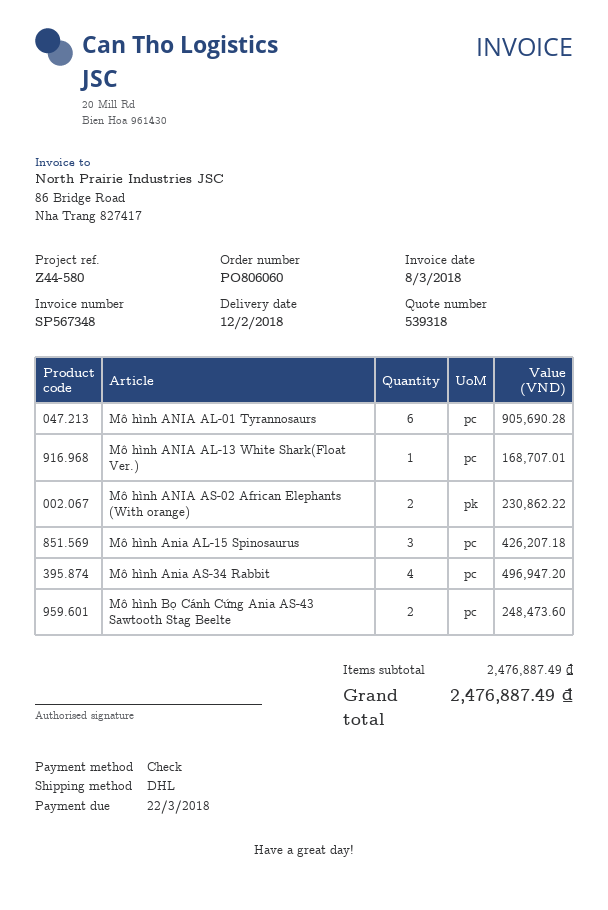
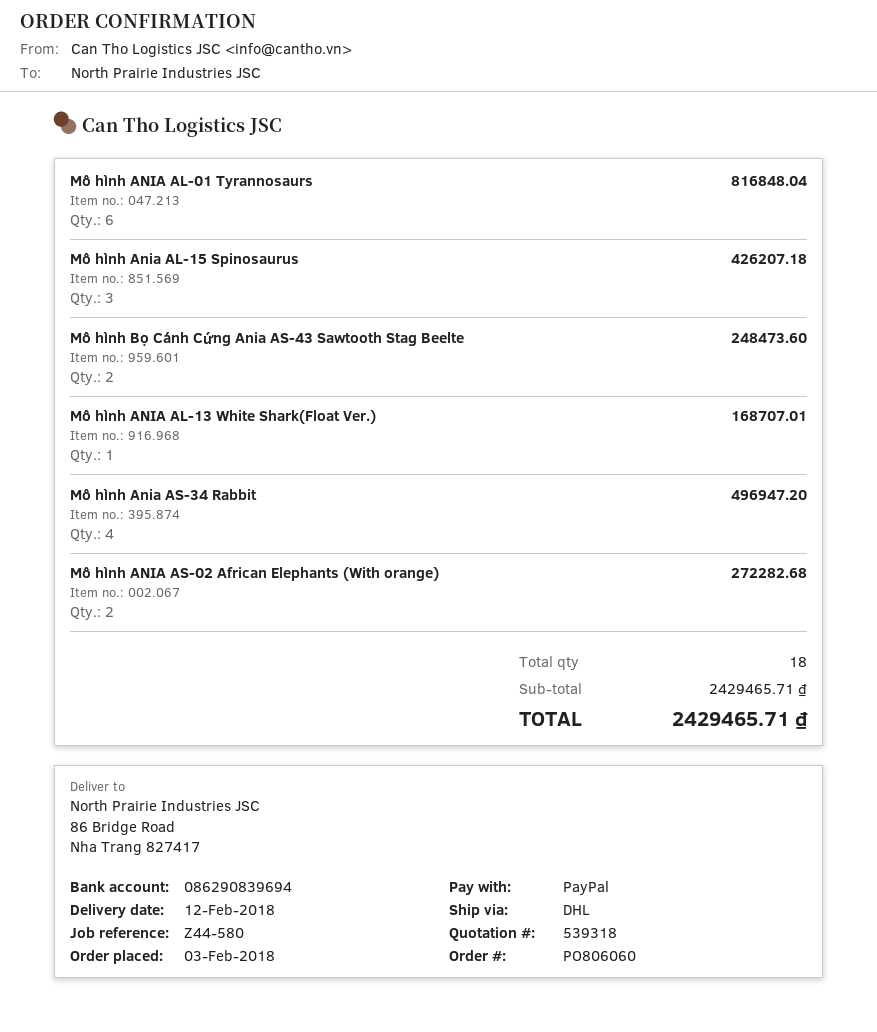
payment method: cheque -> PayPal
Mô hình ANIA AL-01 Tyrannosaurs: 6 for 905690.28 -> 6 for 816848.04
Mô hình ANIA AS-02 African Elephants (With orange): 2 for 230862.22 -> 2 for 272282.68
subtotal: 2476887.49 -> 2429465.71
total: 2476887.49 -> 2429465.71

